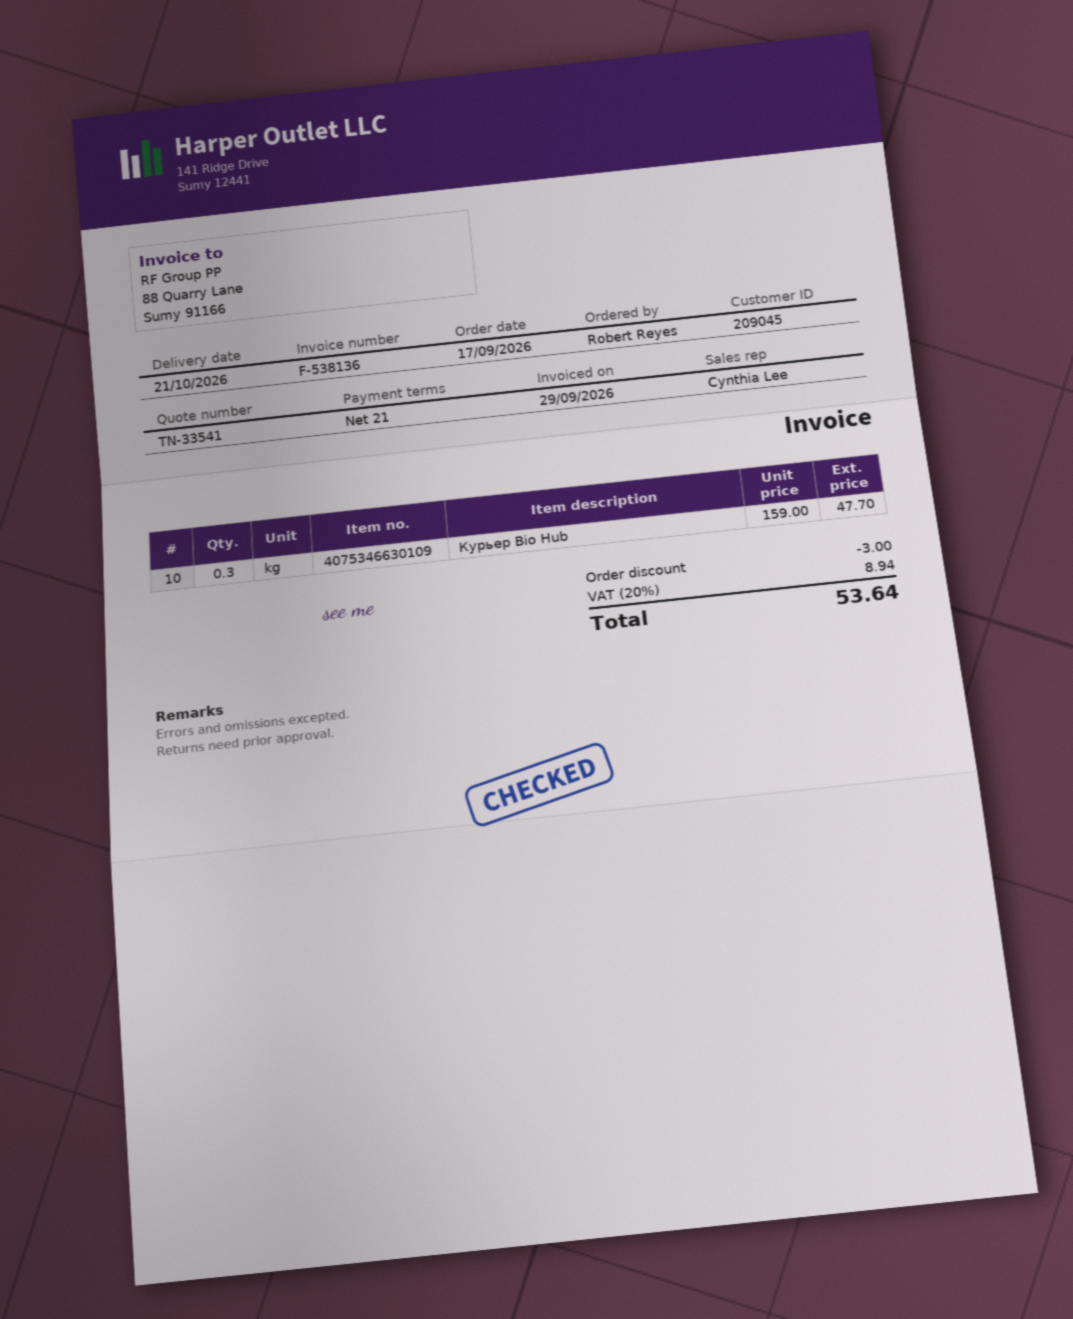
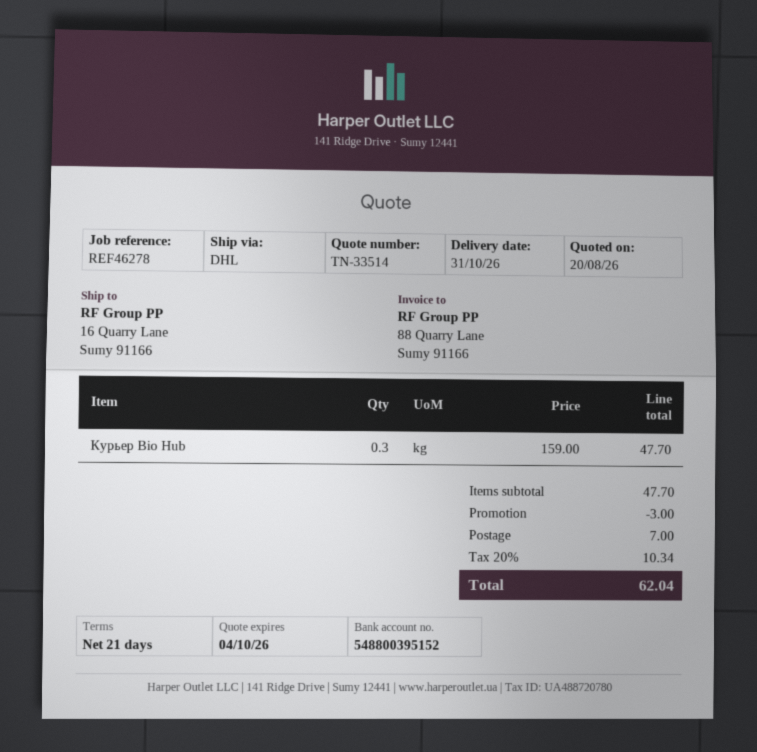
quote number: TN-33541 -> TN-33514
delivery date: 2026-10-21 -> 2026-10-31
shipping: none -> 7.00
tax: 20% = 8.94 -> 20% = 10.34
total: 53.64 -> 62.04

